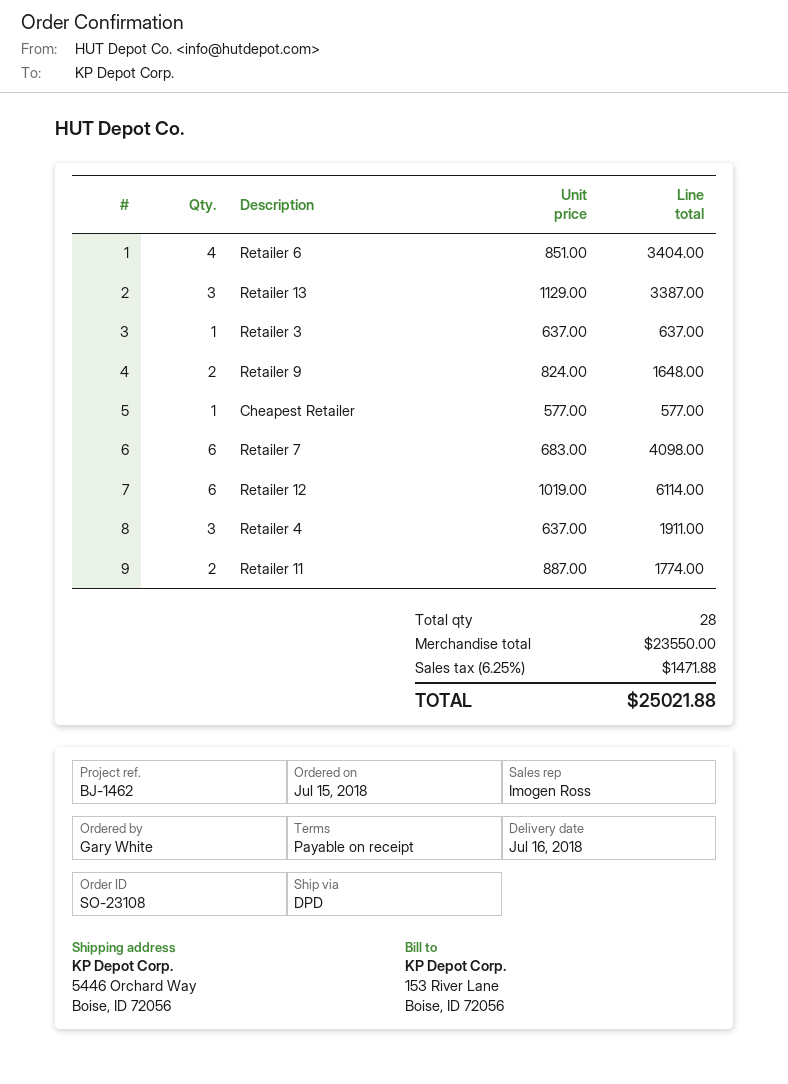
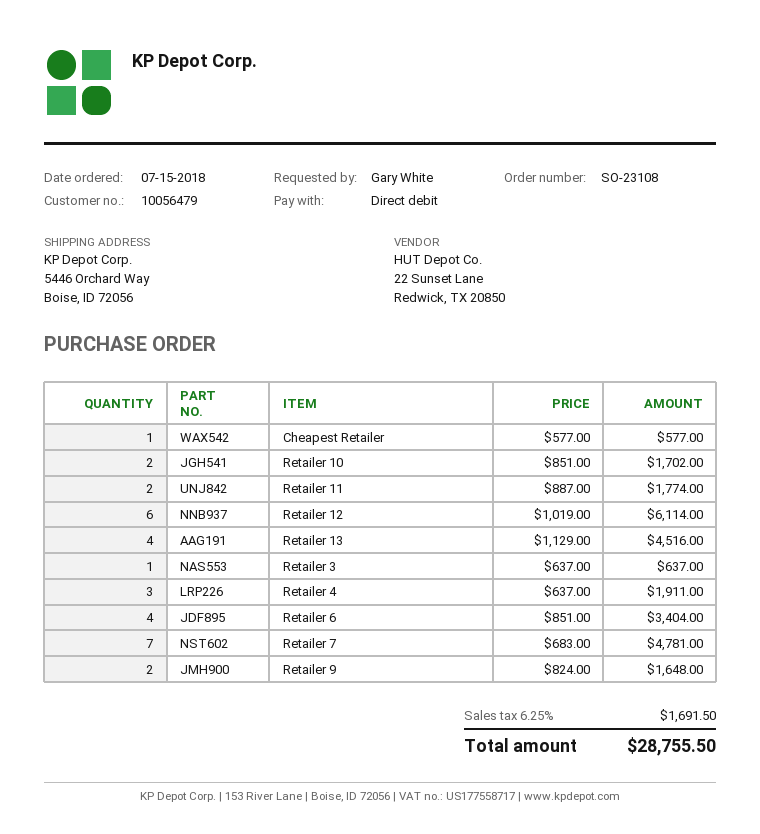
Retailer 13: 3 x 1129.00 = 3387.00 -> 4 x 1129.00 = 4516.00
Retailer 7: 6 x 683.00 = 4098.00 -> 7 x 683.00 = 4781.00
Retailer 10: none -> 2 x 851.00 = 1702.00
tax: 6.25% = 1471.88 -> 6.25% = 1691.50
total: 25021.88 -> 28755.50

